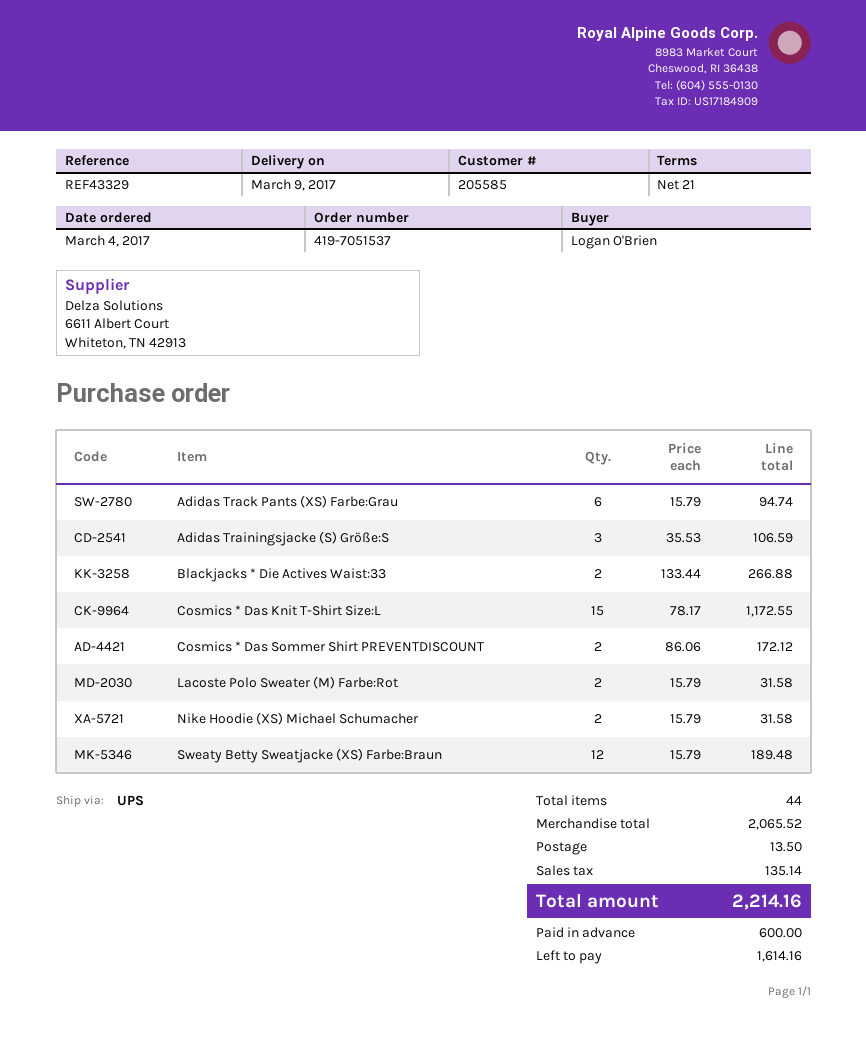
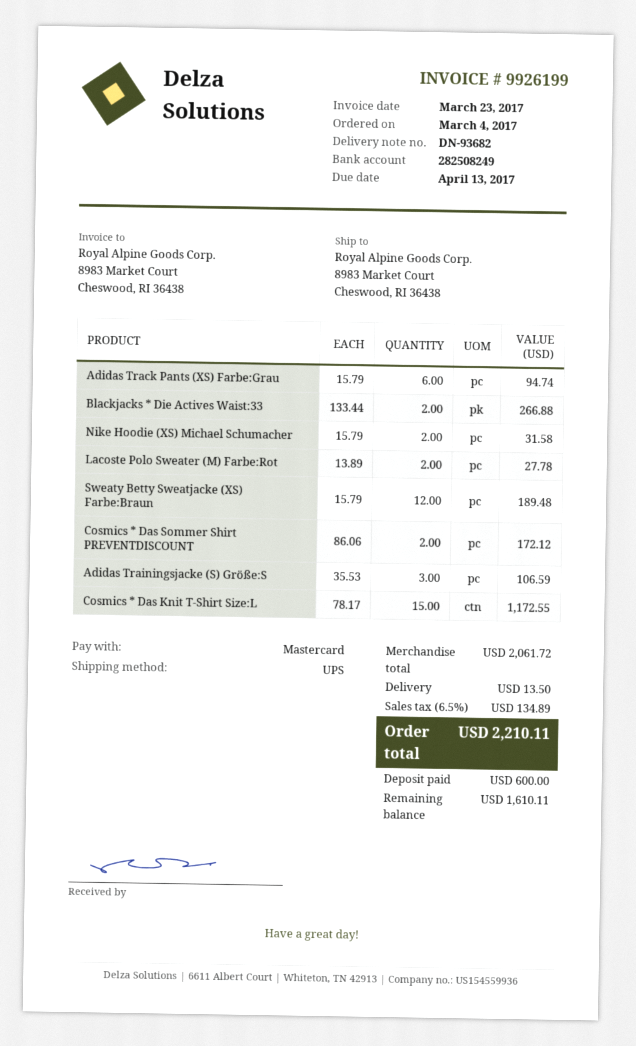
Lacoste Polo Sweater (M) Farbe:Rot: 2 x 15.79 = 31.58 -> 2 x 13.89 = 27.78
subtotal: 2065.52 -> 2061.72
tax: 135.14 -> 134.89
total: 2214.16 -> 2210.11
balance: 1614.16 -> 1610.11

